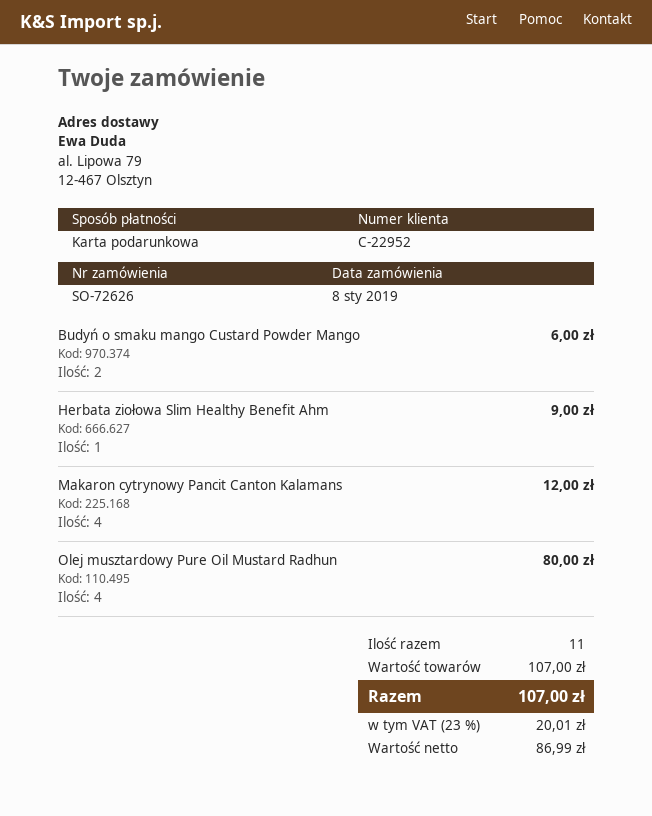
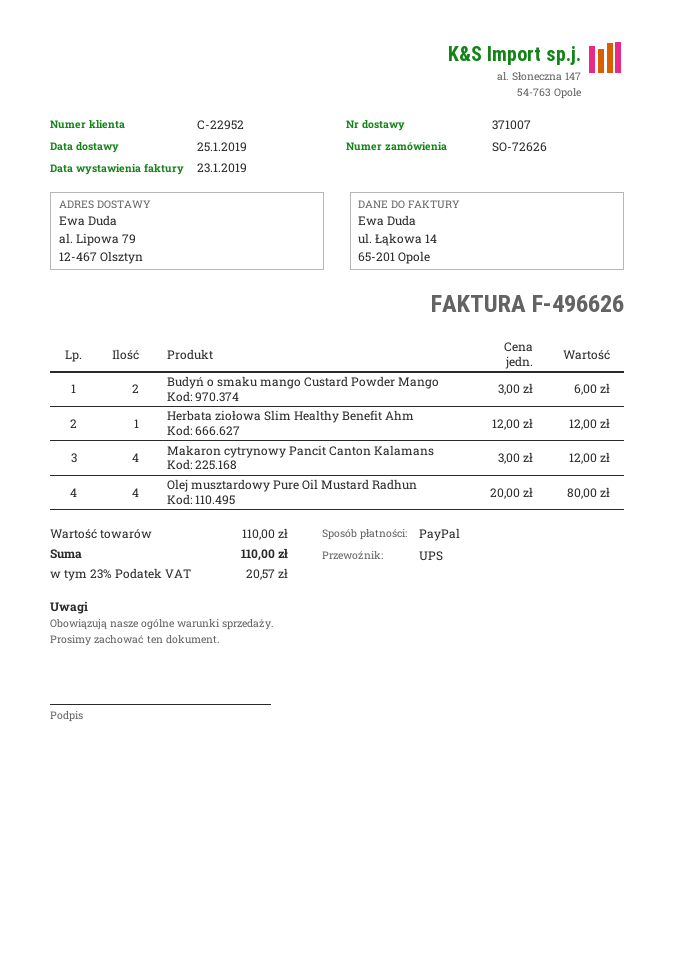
payment method: gift card -> PayPal
Herbata ziołowa Slim Healthy Benefit Ahm: 1 for 9.00 -> 1 for 12.00
subtotal: 107.00 -> 110.00
tax: 23% = 20.01 -> 23% = 20.57
total: 107.00 -> 110.00

